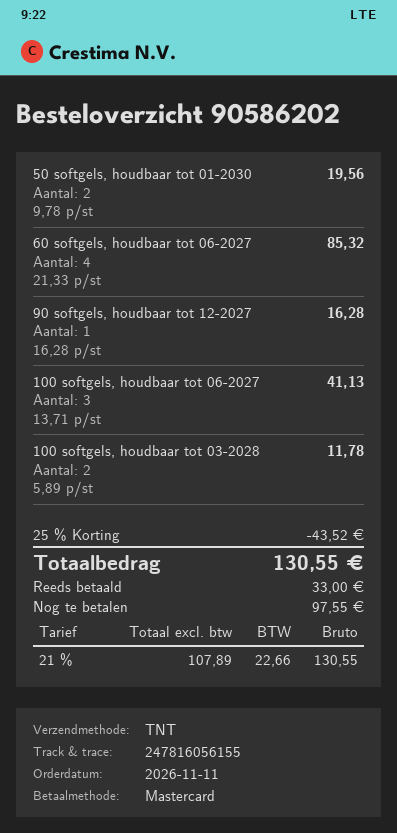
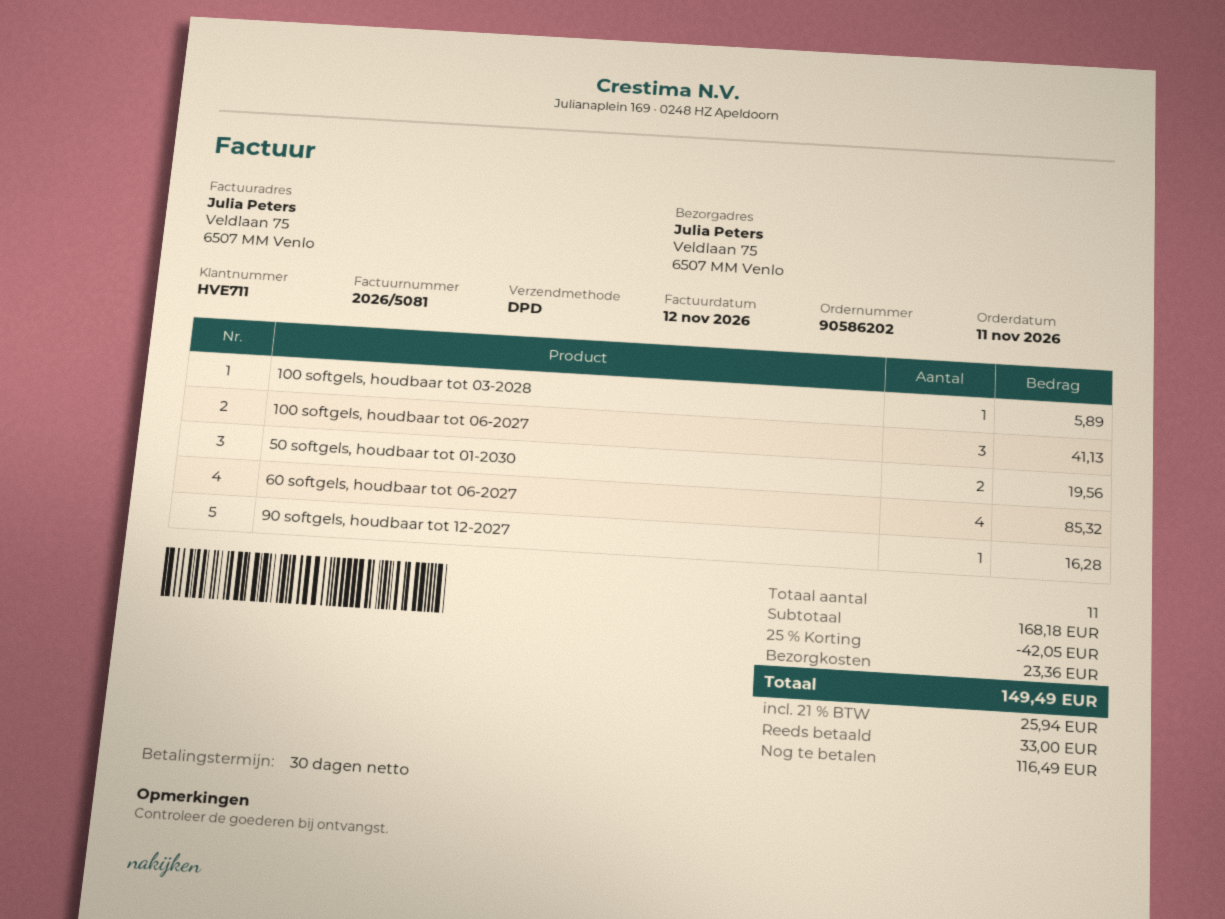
shipping method: TNT -> DPD
100 softgels, houdbaar tot 03-2028: 2 for 11.78 -> 1 for 5.89
discount: 25% = 43.52 -> 25% = 42.05
shipping: none -> 23.36
tax: 21% = 22.66 -> 21% = 25.94
total: 130.55 -> 149.49
balance: 97.55 -> 116.49

